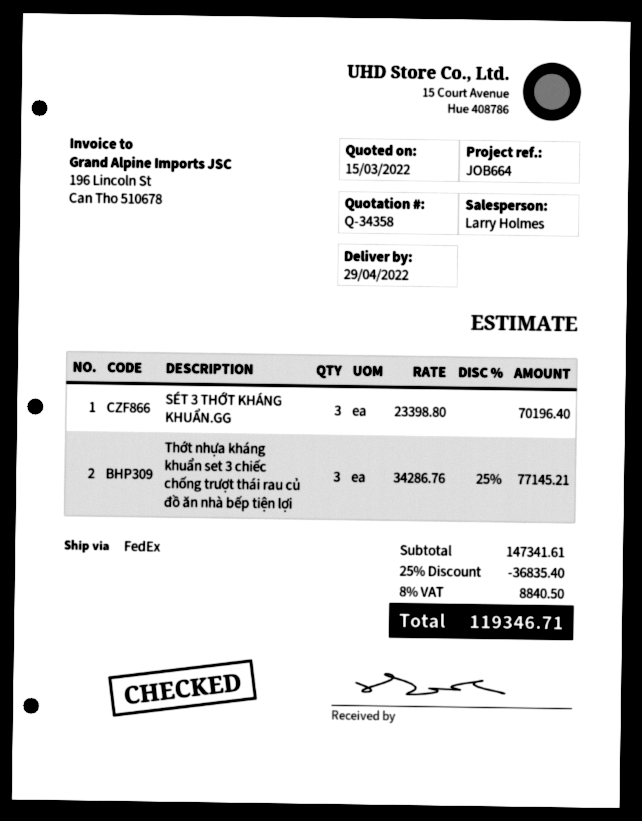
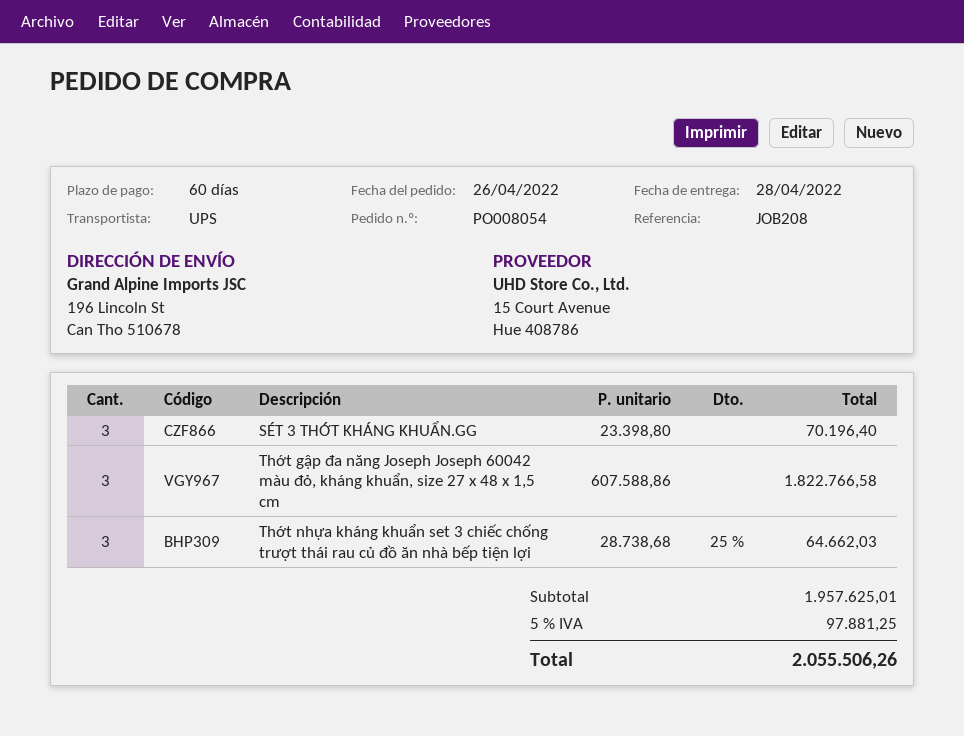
delivery date: 2022-04-29 -> 2022-04-28
reference: JOB664 -> JOB208
shipping method: FedEx -> UPS
Thớt nhựa kháng khuẩn set 3 chiếc chống trượt thái rau củ đồ ăn nhà bếp tiện lợi: 3 x 34286.76 - 25% = 77145.21 -> 3 x 28738.68 - 25% = 64662.03
Thớt gập đa năng Joseph Joseph 60042 màu đỏ, kháng khuẩn, size 27 x 48 x 1,5 cm: none -> 3 x 607588.86 = 1822766.58
subtotal: 147341.61 -> 1957625.01
discount: 25% = 36835.40 -> none
tax: 8% = 8840.50 -> 5% = 97881.25
total: 119346.71 -> 2055506.26

